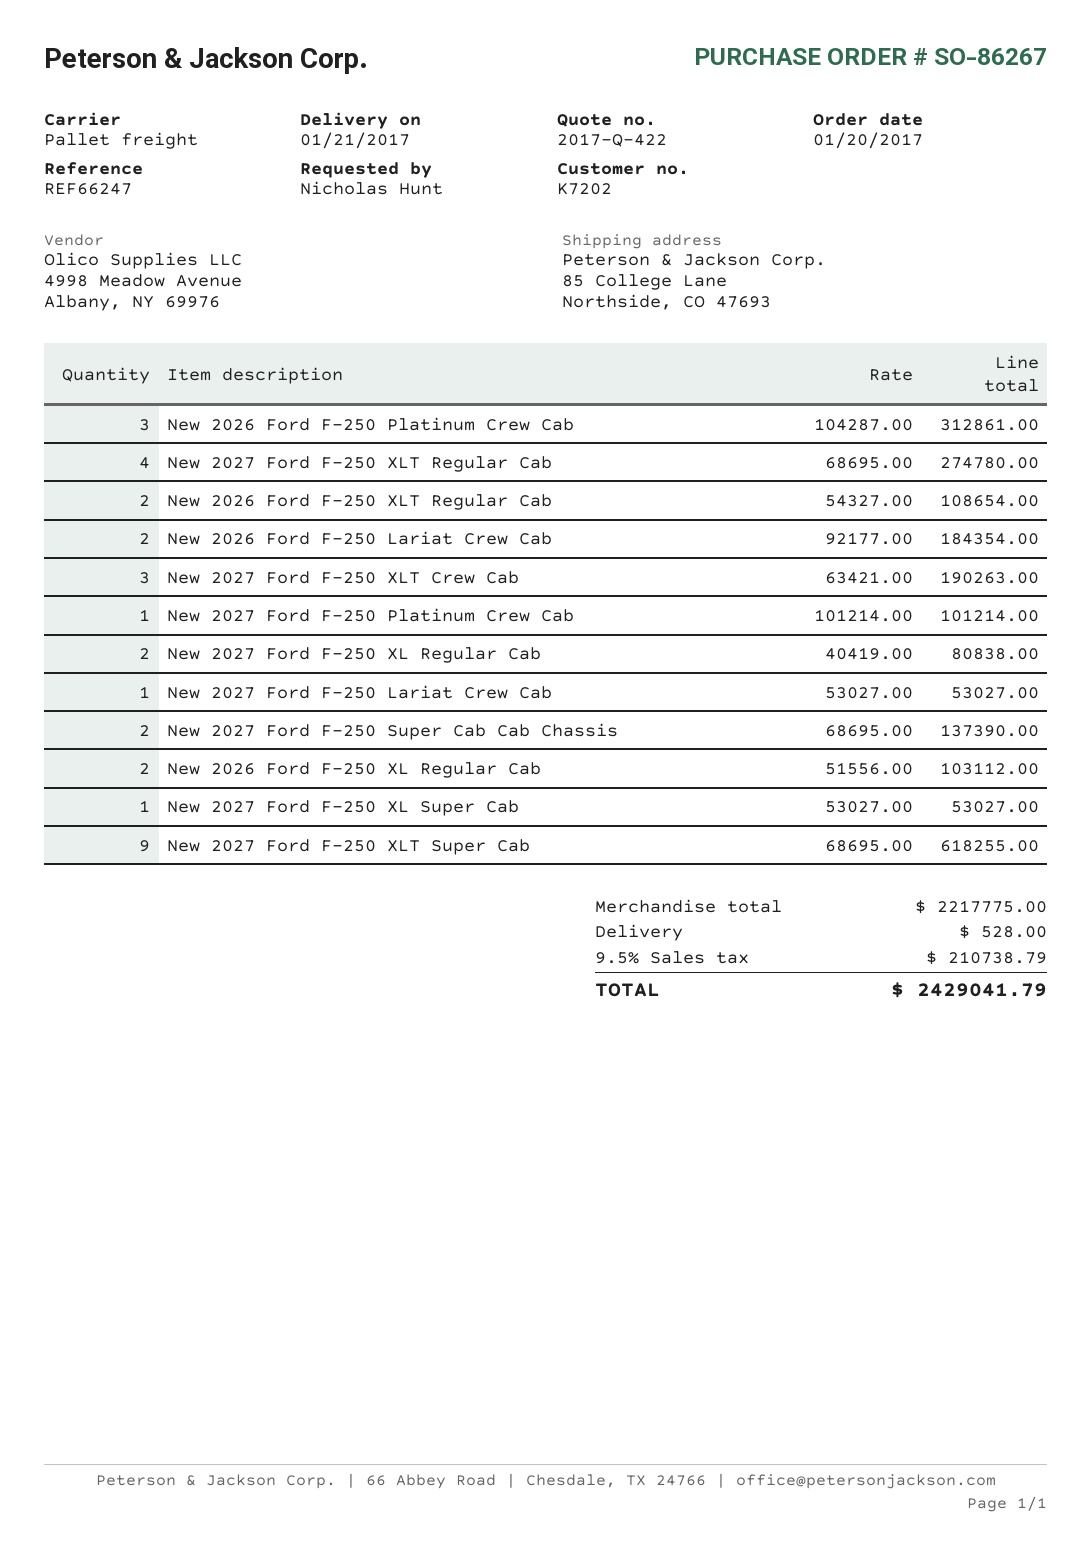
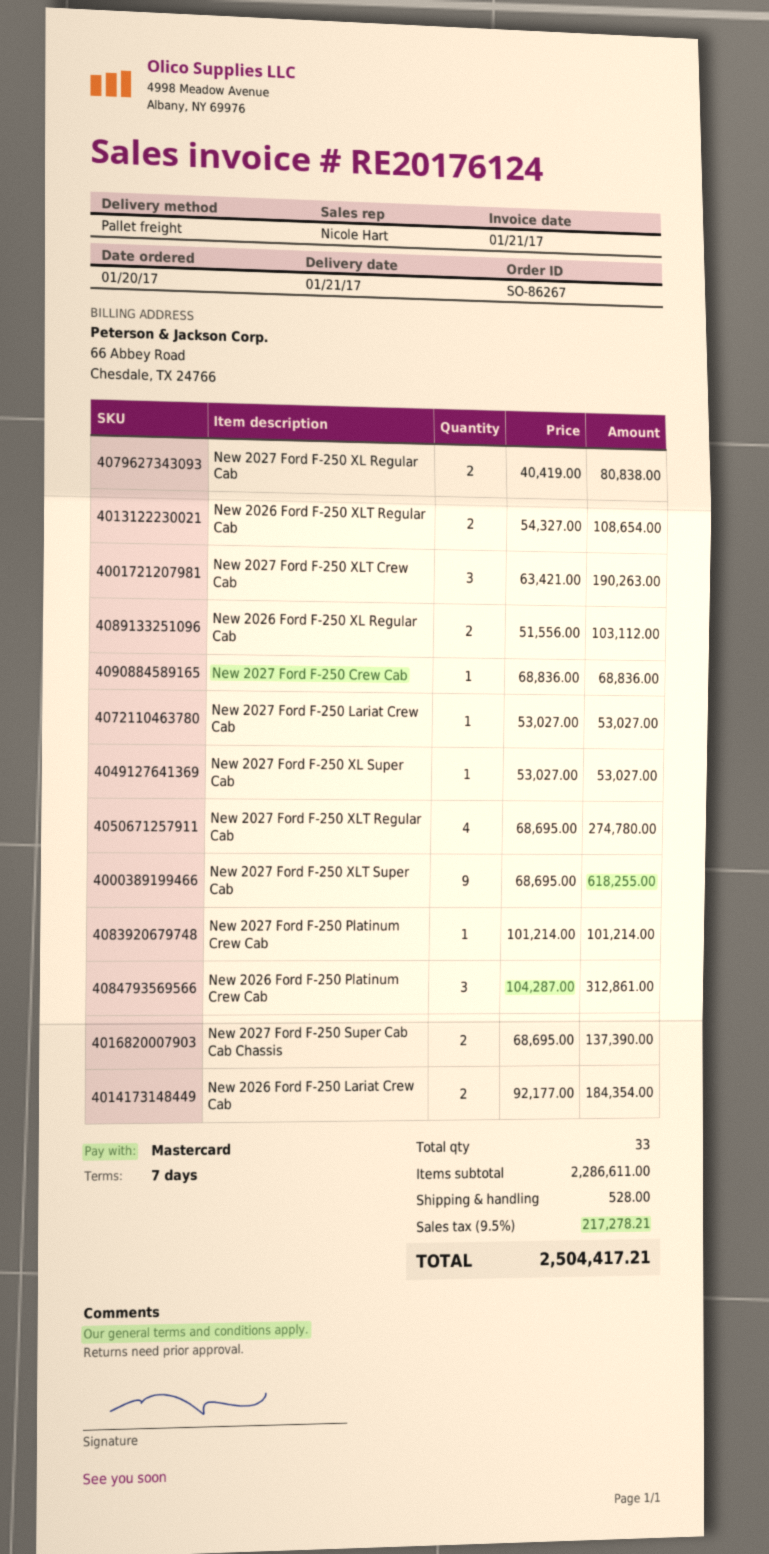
New 2027 Ford F-250 Crew Cab: none -> 1 x 68836.00 = 68836.00
subtotal: 2217775.00 -> 2286611.00
tax: 9.5% = 210738.79 -> 9.5% = 217278.21
total: 2429041.79 -> 2504417.21

